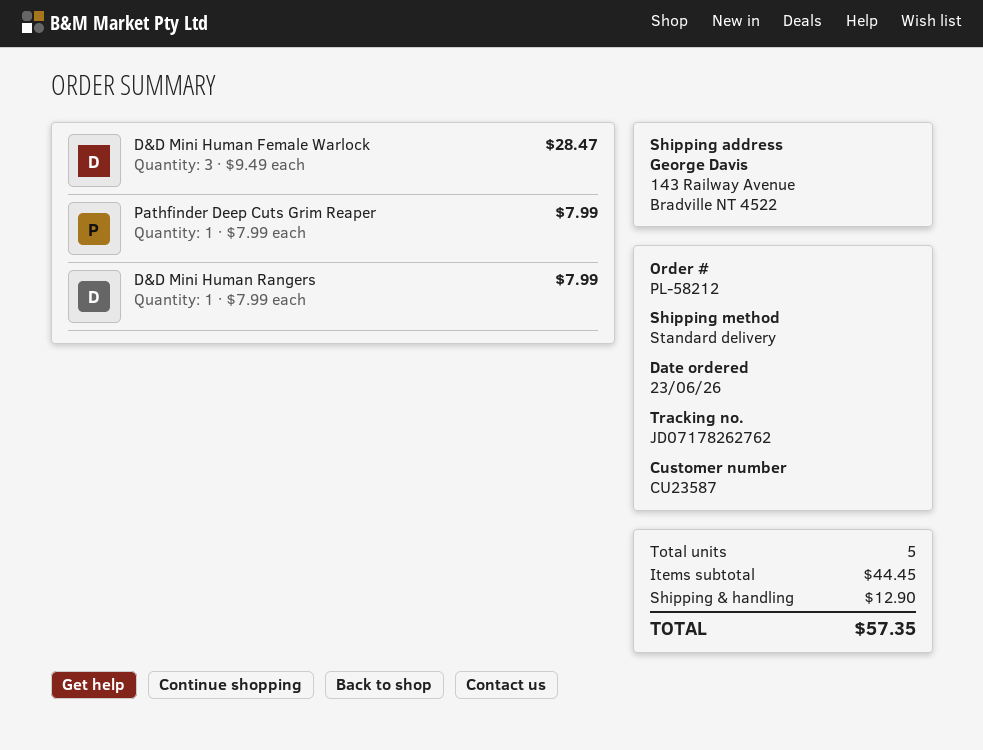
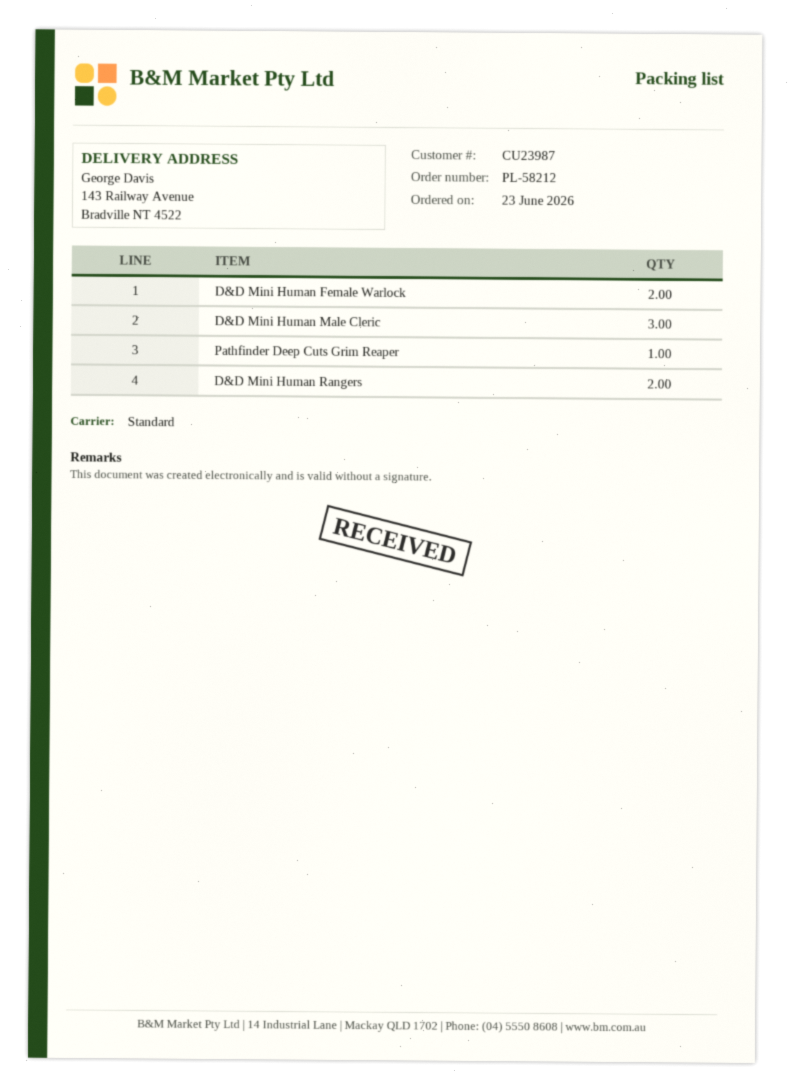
customer number: CU23587 -> CU23987
D&D Mini Human Female Warlock: 3 -> 2
D&D Mini Human Rangers: 1 -> 2
D&D Mini Human Male Cleric: none -> 3

